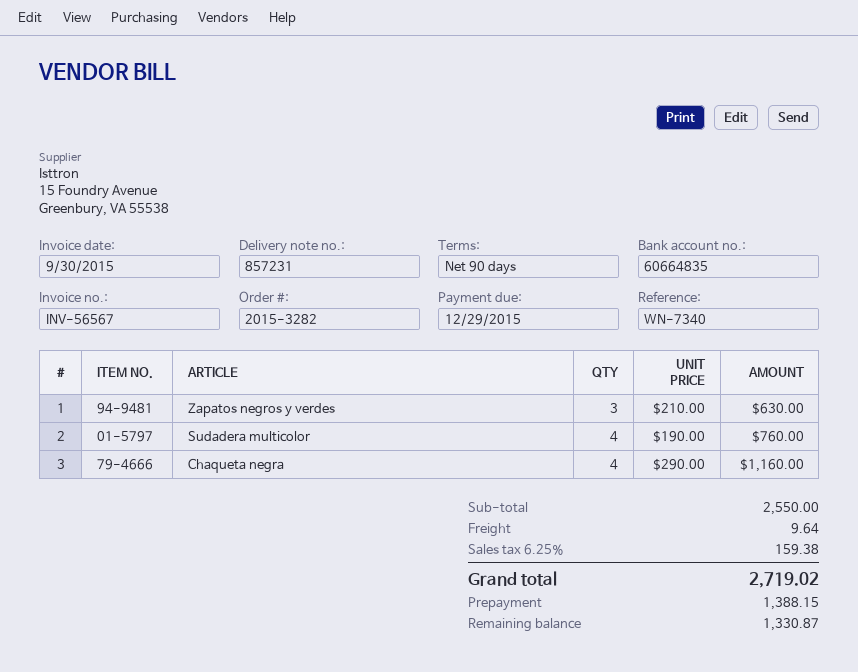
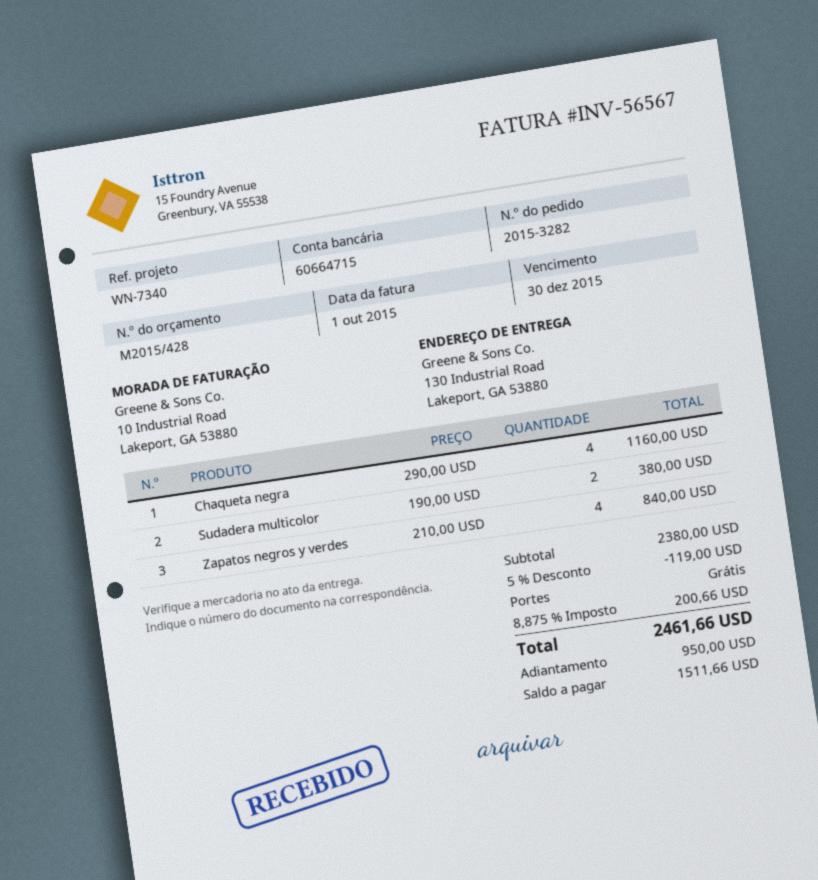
invoice date: 2015-09-30 -> 2015-10-01
due date: 2015-12-29 -> 2015-12-30
bank account: 60664835 -> 60664715
Zapatos negros y verdes: 3 x 210.00 = 630.00 -> 4 x 210.00 = 840.00
Sudadera multicolor: 4 x 190.00 = 760.00 -> 2 x 190.00 = 380.00
subtotal: 2550.00 -> 2380.00
discount: none -> 5% = 119.00
shipping: 9.64 -> 0.00
tax: 6.25% = 159.38 -> 8.875% = 200.66
total: 2719.02 -> 2461.66
deposit: 1388.15 -> 950.00
balance: 1330.87 -> 1511.66

